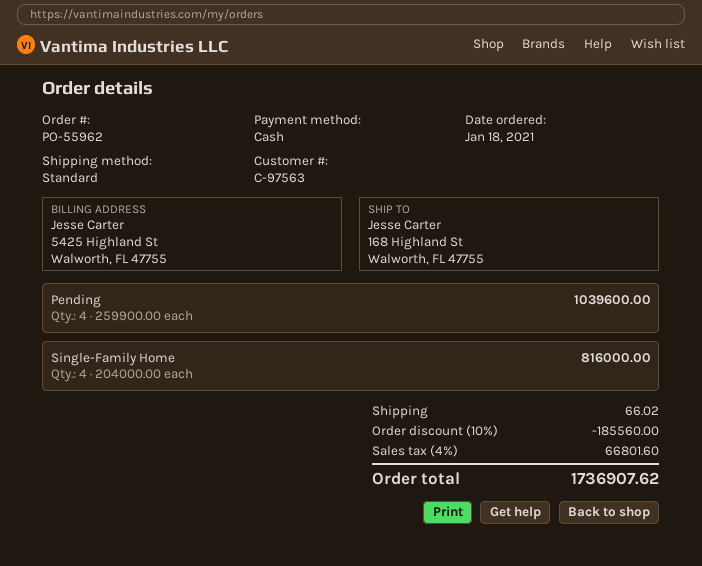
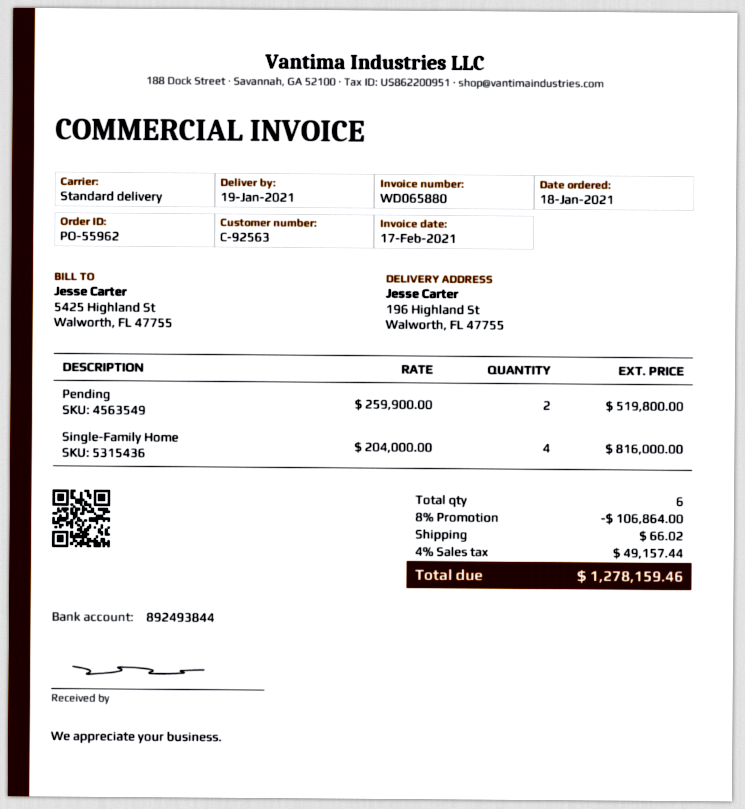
customer number: C-97563 -> C-92563
ship to: 168 Highland St, Walworth, FL 47755 -> 196 Highland St, Walworth, FL 47755
Pending: 4 x 259900.00 = 1039600.00 -> 2 x 259900.00 = 519800.00
discount: 10% = 185560.00 -> 8% = 106864.00
tax: 4% = 66801.60 -> 4% = 49157.44
total: 1736907.62 -> 1278159.46

